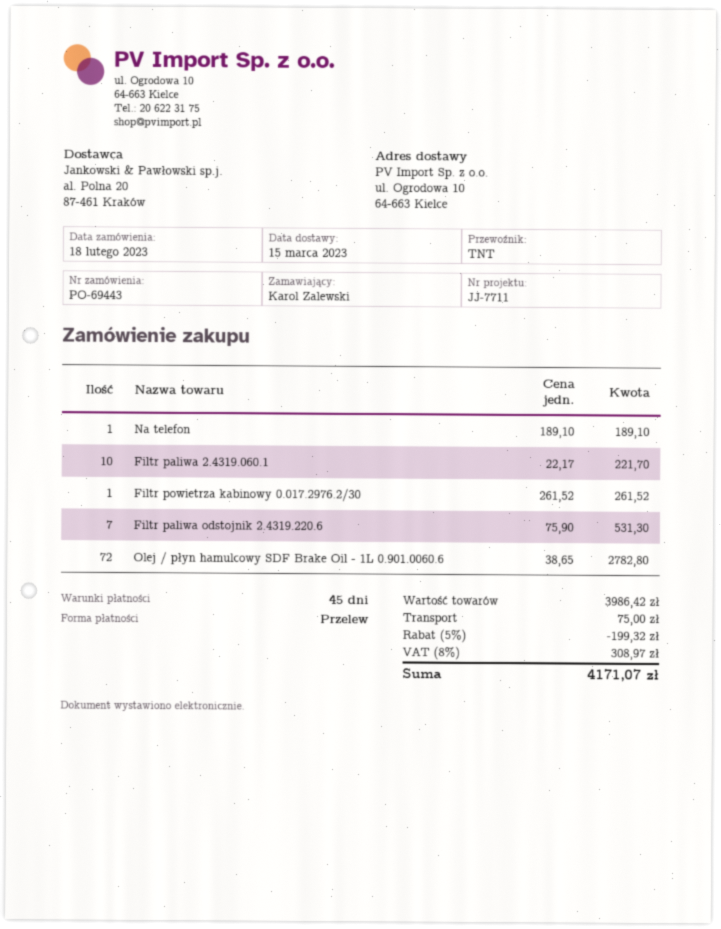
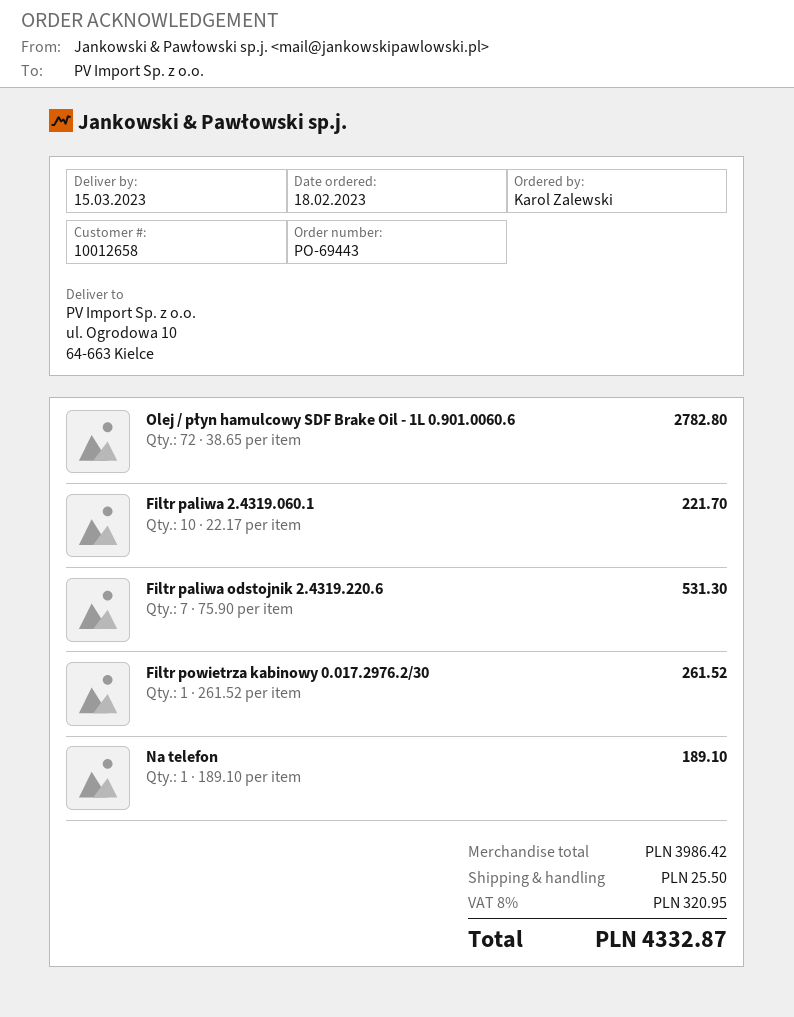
discount: 5% = 199.32 -> none
shipping: 75.00 -> 25.50
tax: 8% = 308.97 -> 8% = 320.95
total: 4171.07 -> 4332.87

